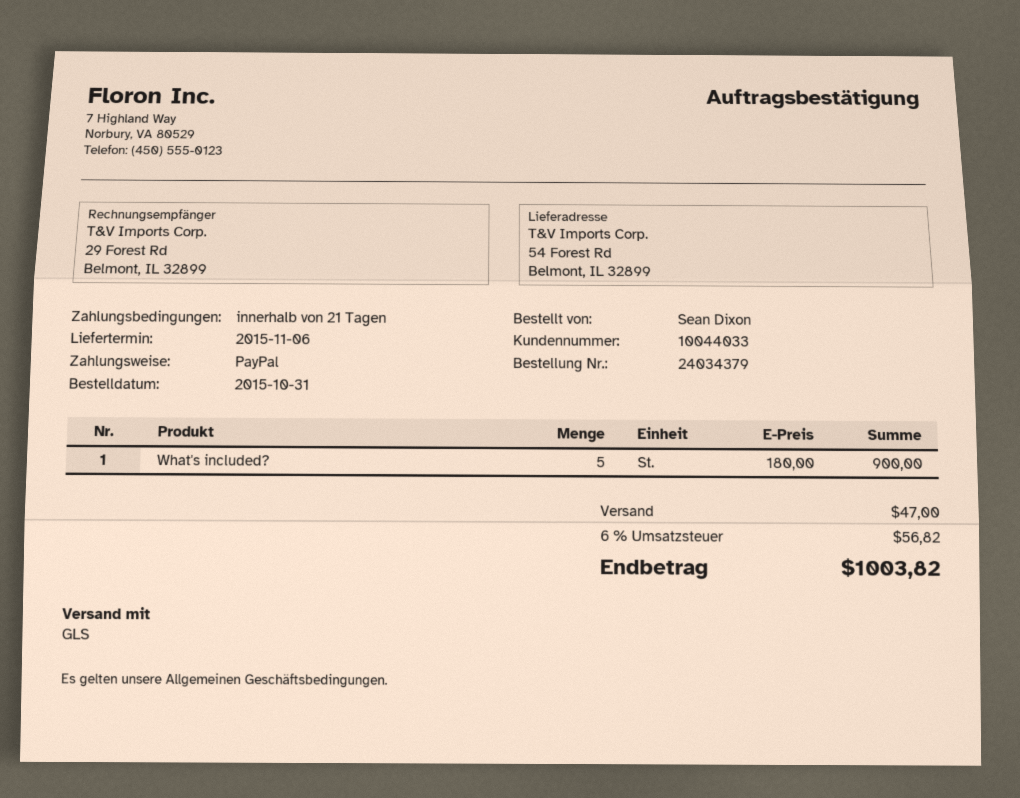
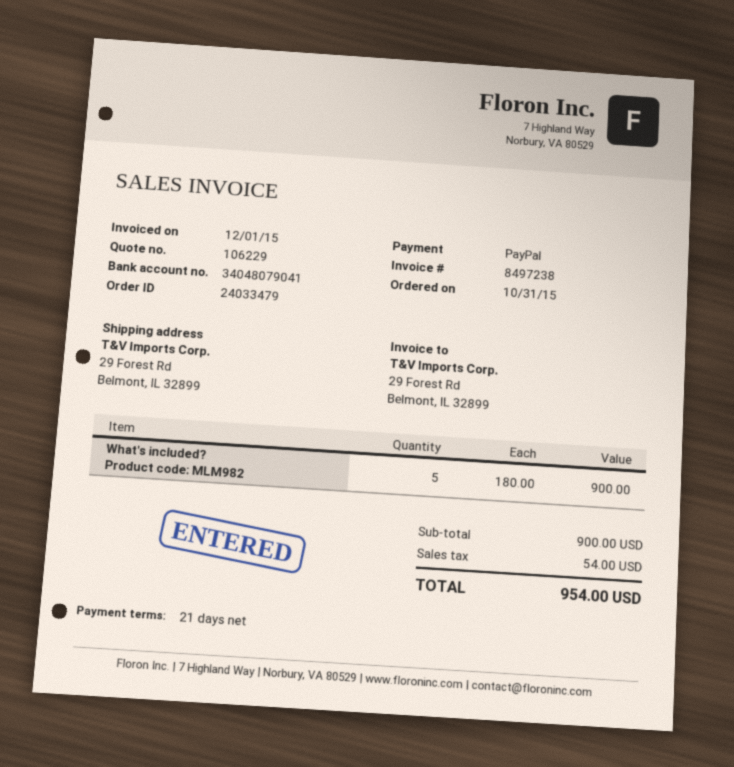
order number: 24034379 -> 24033479
ship to: 54 Forest Rd, Belmont, IL 32899 -> 29 Forest Rd, Belmont, IL 32899
shipping: 47.00 -> none
tax: 56.82 -> 54.00
total: 1003.82 -> 954.00

